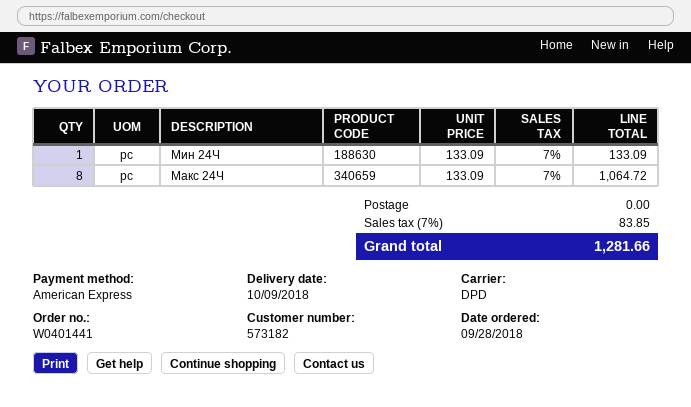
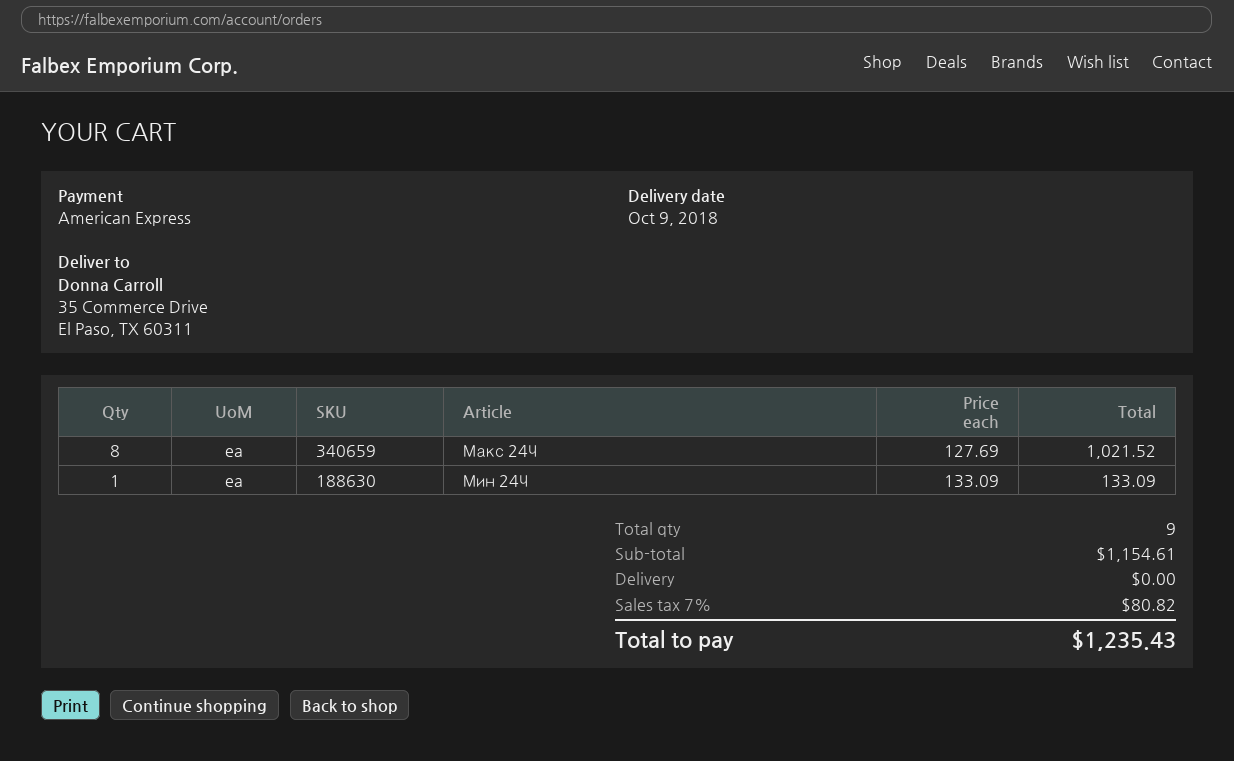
Макс 24Ч: 8 x 133.09 = 1064.72 -> 8 x 127.69 = 1021.52
tax: 7% = 83.85 -> 7% = 80.82
total: 1281.66 -> 1235.43

